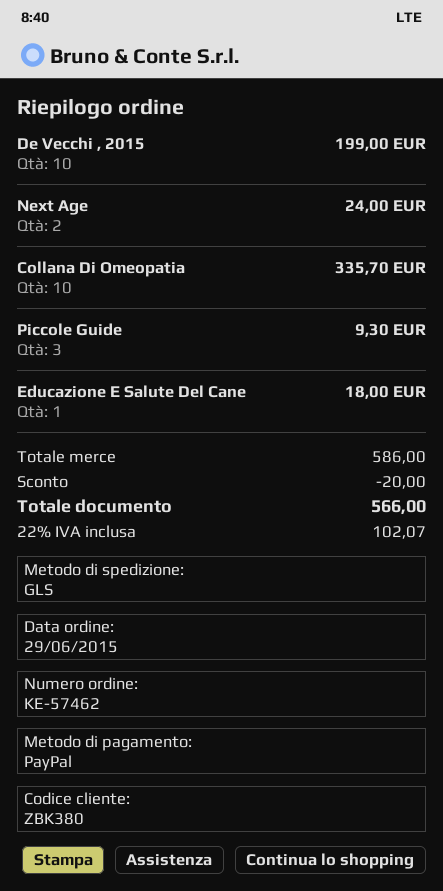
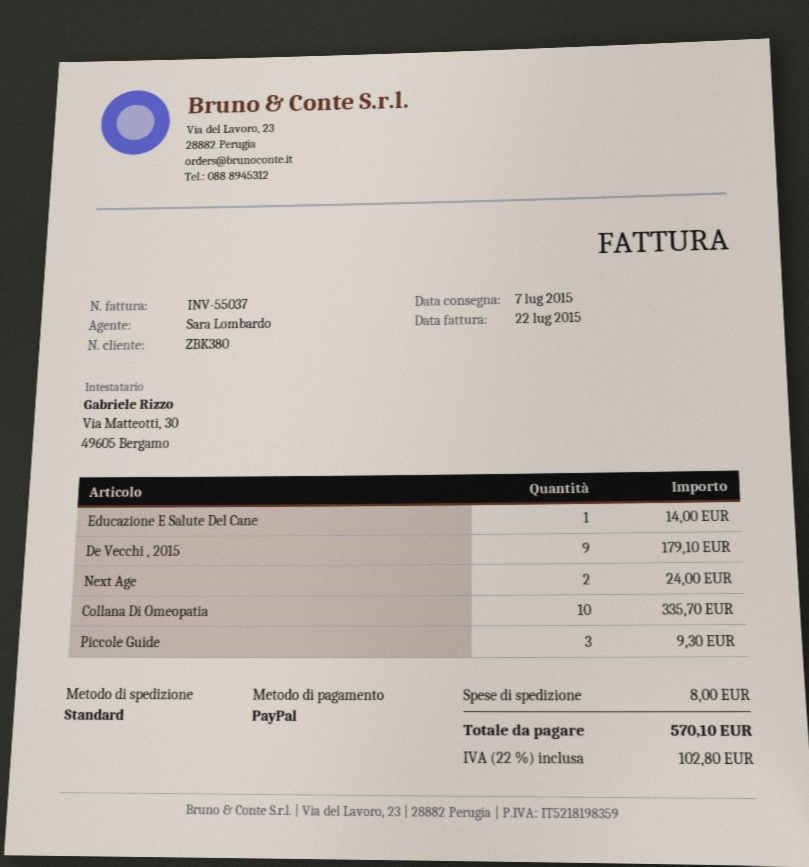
shipping method: GLS -> standard
De Vecchi , 2015: 10 for 199.00 -> 9 for 179.10
Educazione E Salute Del Cane: 1 for 18.00 -> 1 for 14.00
discount: 20.00 -> none
shipping: none -> 8.00
tax: 22% = 102.07 -> 22% = 102.80
total: 566.00 -> 570.10

